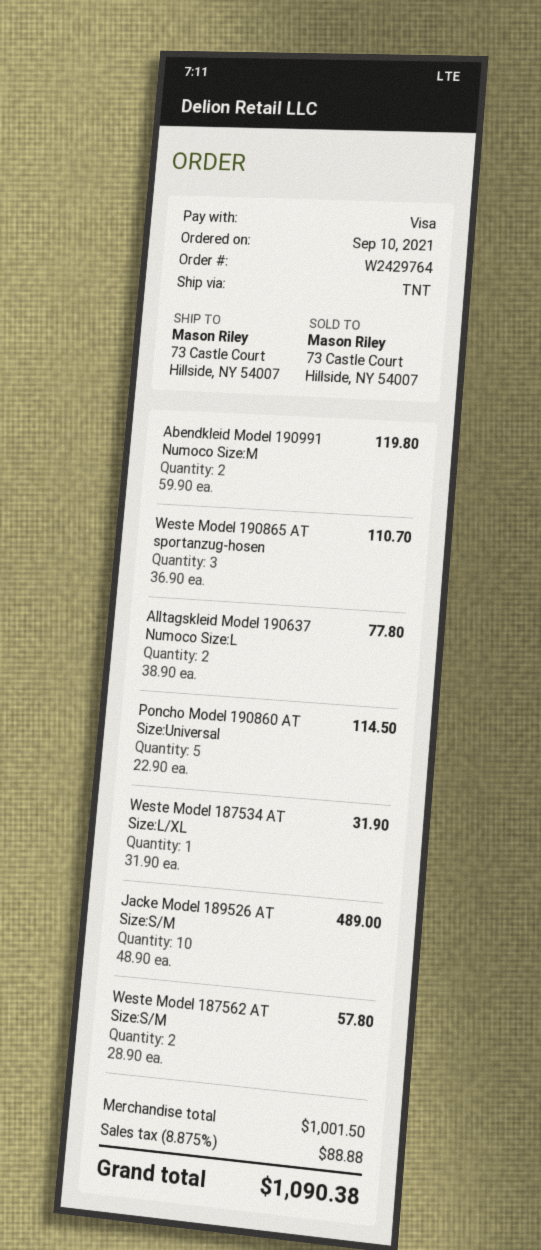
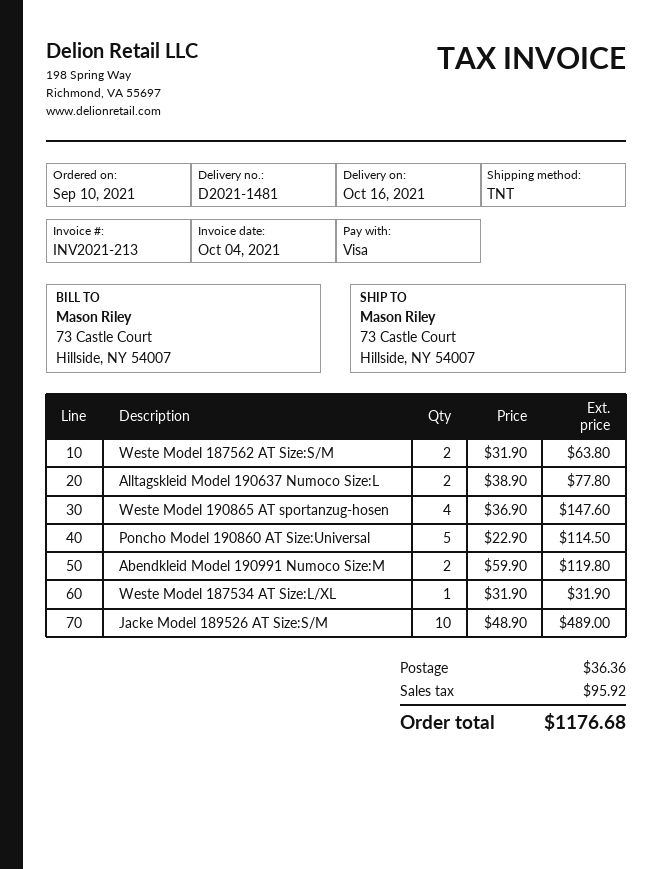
Weste Model 190865 AT sportanzug-hosen: 3 x 36.90 = 110.70 -> 4 x 36.90 = 147.60
Weste Model 187562 AT Size:S/M: 2 x 28.90 = 57.80 -> 2 x 31.90 = 63.80
shipping: none -> 36.36
tax: 88.88 -> 95.92
total: 1090.38 -> 1176.68

